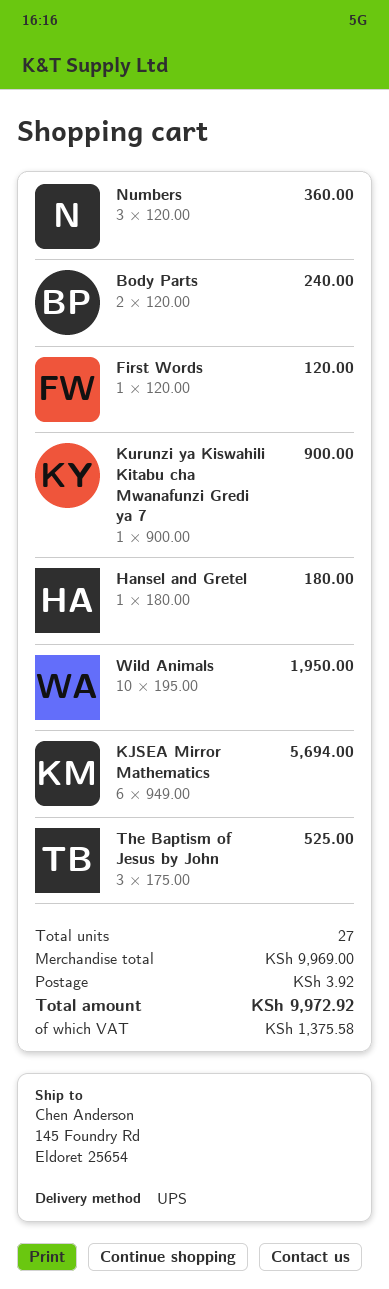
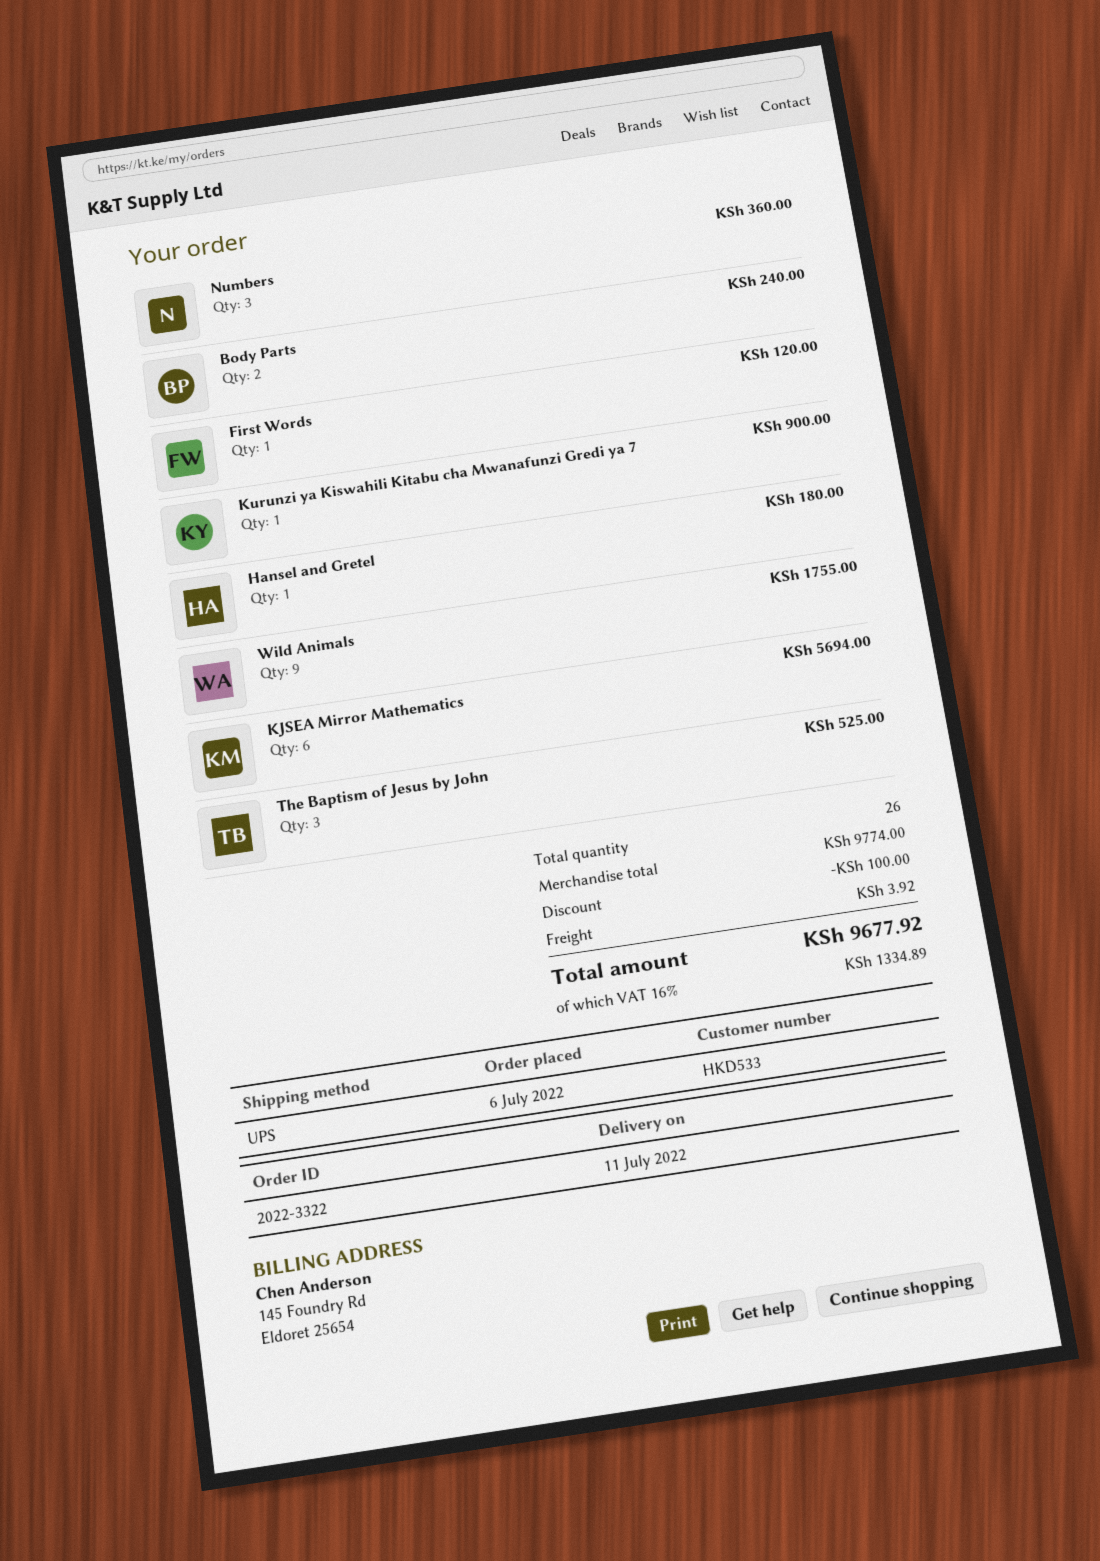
Wild Animals: 10 for 1950.00 -> 9 for 1755.00
total quantity: 27 -> 26
subtotal: 9969.00 -> 9774.00
discount: none -> 100.00
tax: 1375.58 -> 1334.89
total: 9972.92 -> 9677.92

